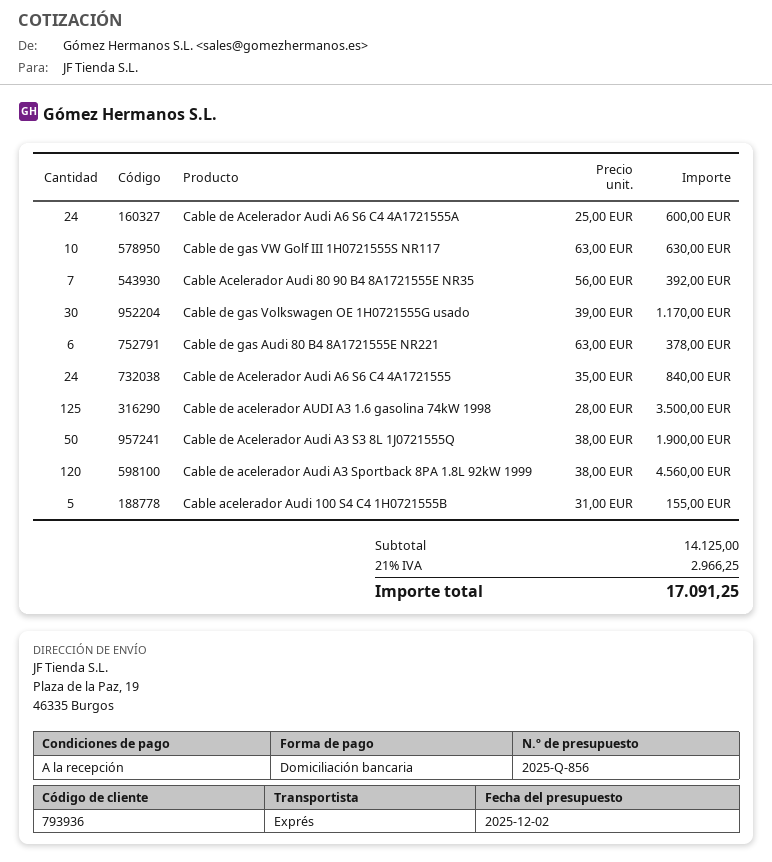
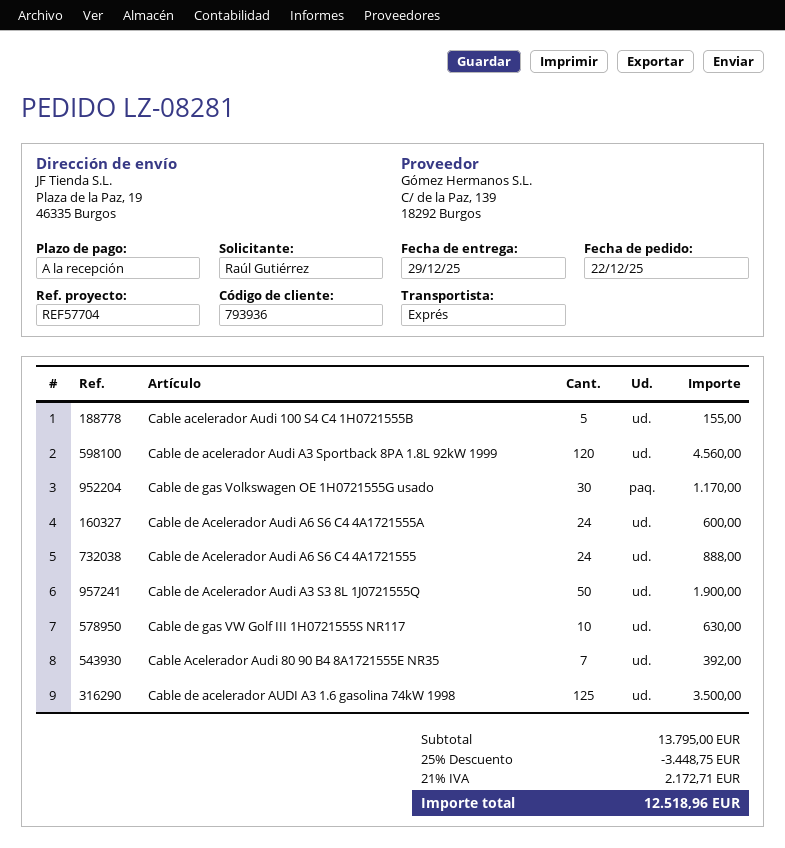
Cable de gas Audi 80 B4 8A1721555E NR221: 6 for 378.00 -> none
Cable de Acelerador Audi A6 S6 C4 4A1721555: 24 for 840.00 -> 24 for 888.00
subtotal: 14125.00 -> 13795.00
discount: none -> 25% = 3448.75
tax: 21% = 2966.25 -> 21% = 2172.71
total: 17091.25 -> 12518.96

